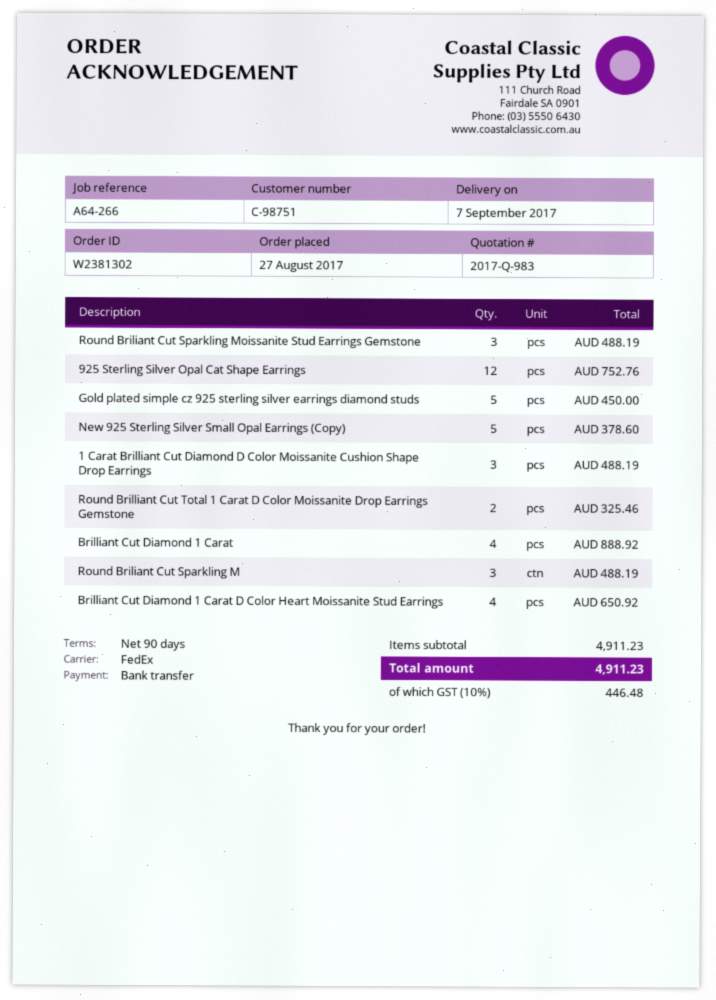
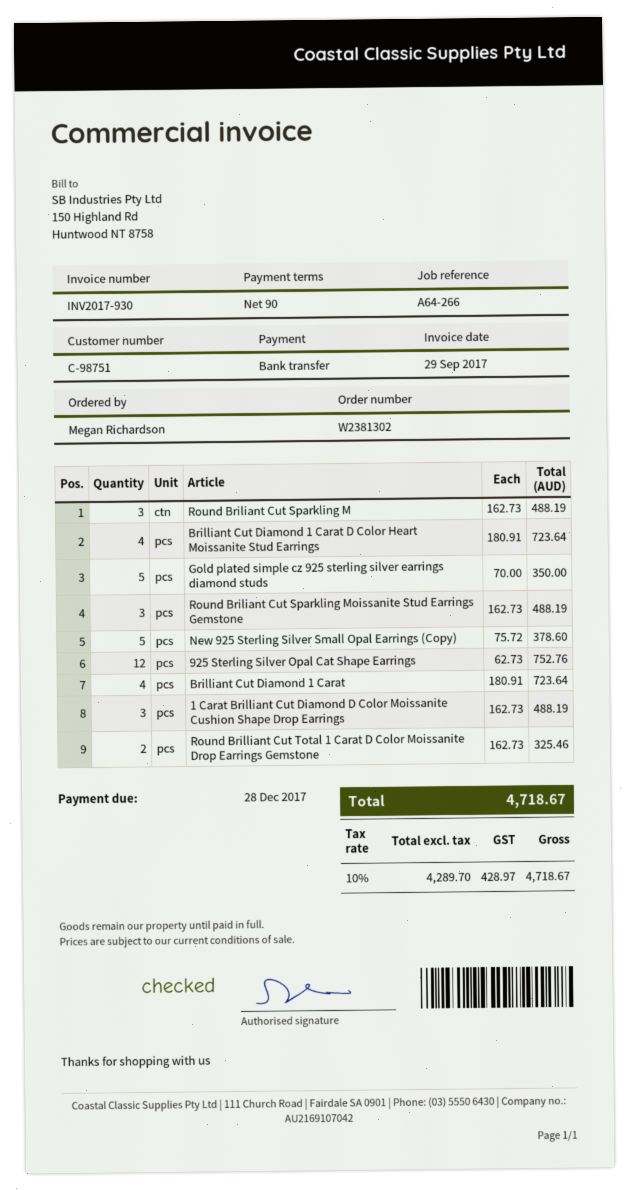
Gold plated simple cz 925 sterling silver earrings diamond studs: 5 for 450.00 -> 5 for 350.00
Brilliant Cut Diamond 1 Carat: 4 for 888.92 -> 4 for 723.64
Brilliant Cut Diamond 1 Carat D Color Heart Moissanite Stud Earrings: 4 for 650.92 -> 4 for 723.64
tax: 10% = 446.48 -> 10% = 428.97
total: 4911.23 -> 4718.67

